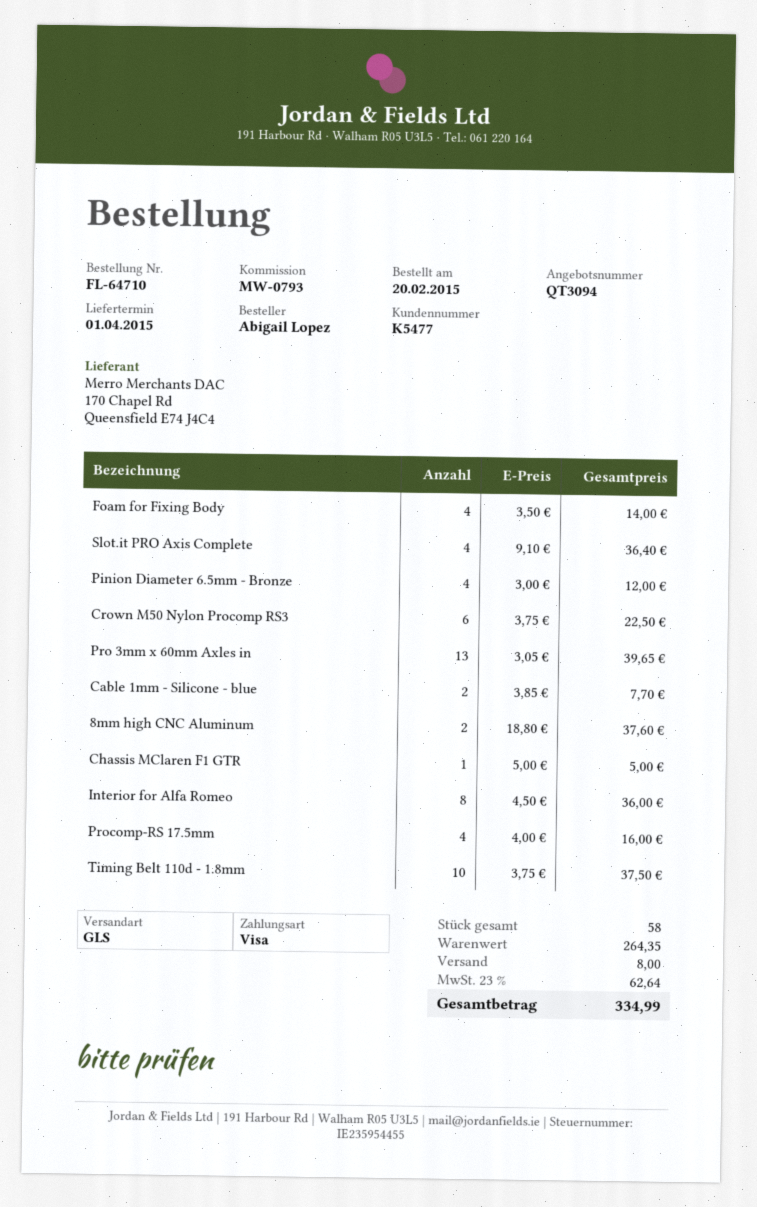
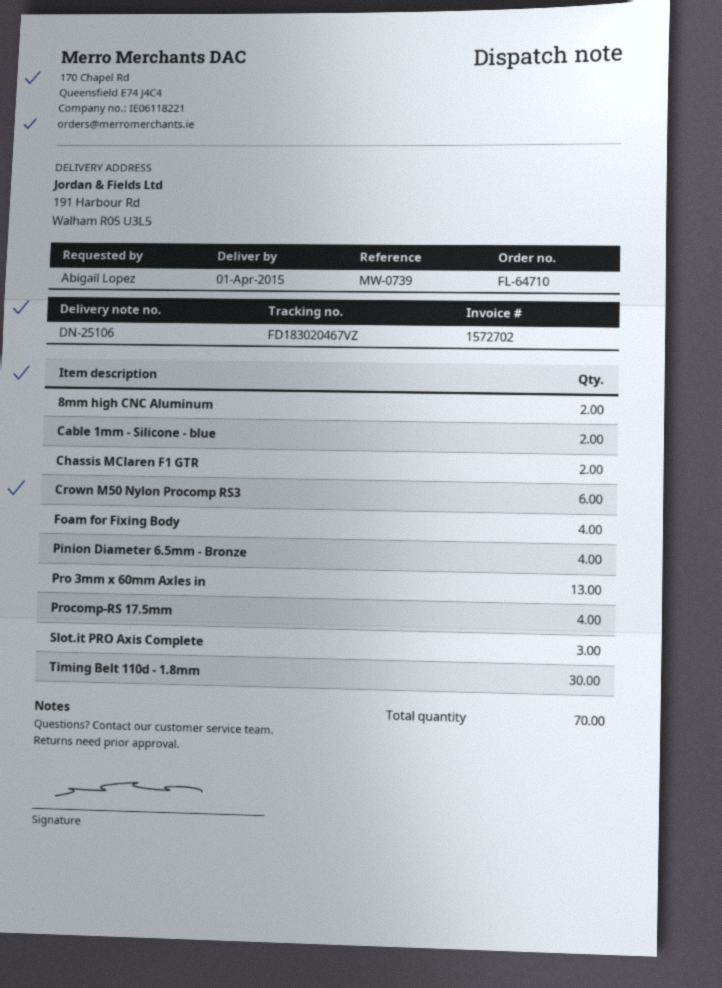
reference: MW-0793 -> MW-0739
Slot.it PRO Axis Complete: 4 -> 3
Chassis MClaren F1 GTR: 1 -> 2
Interior for Alfa Romeo: 8 -> none
Timing Belt 110d - 1.8mm: 10 -> 30
total quantity: 58 -> 70

